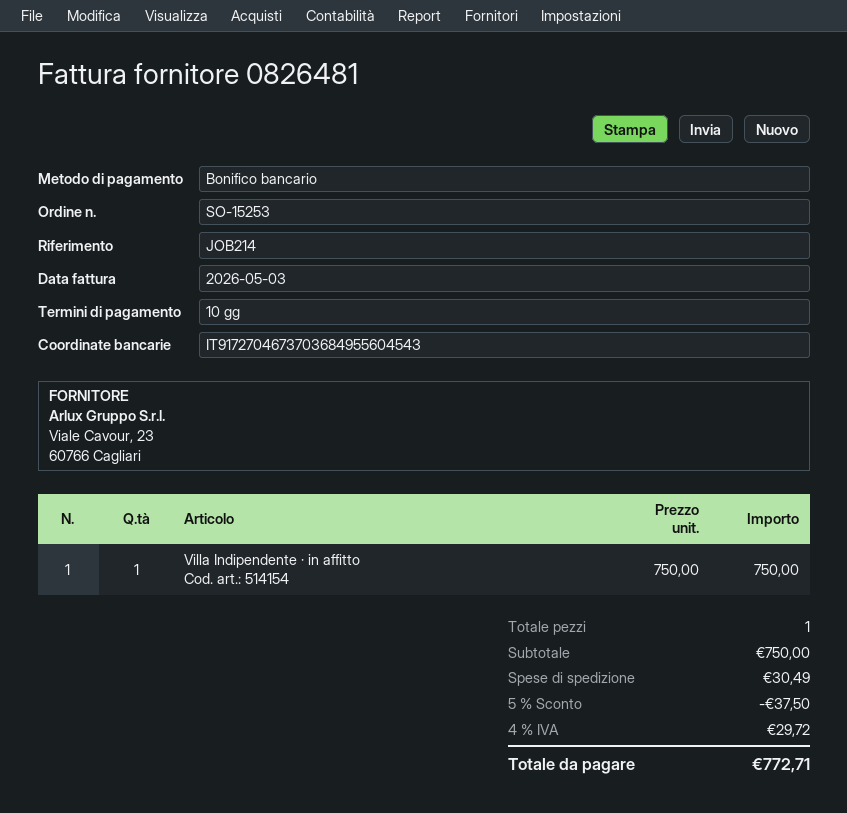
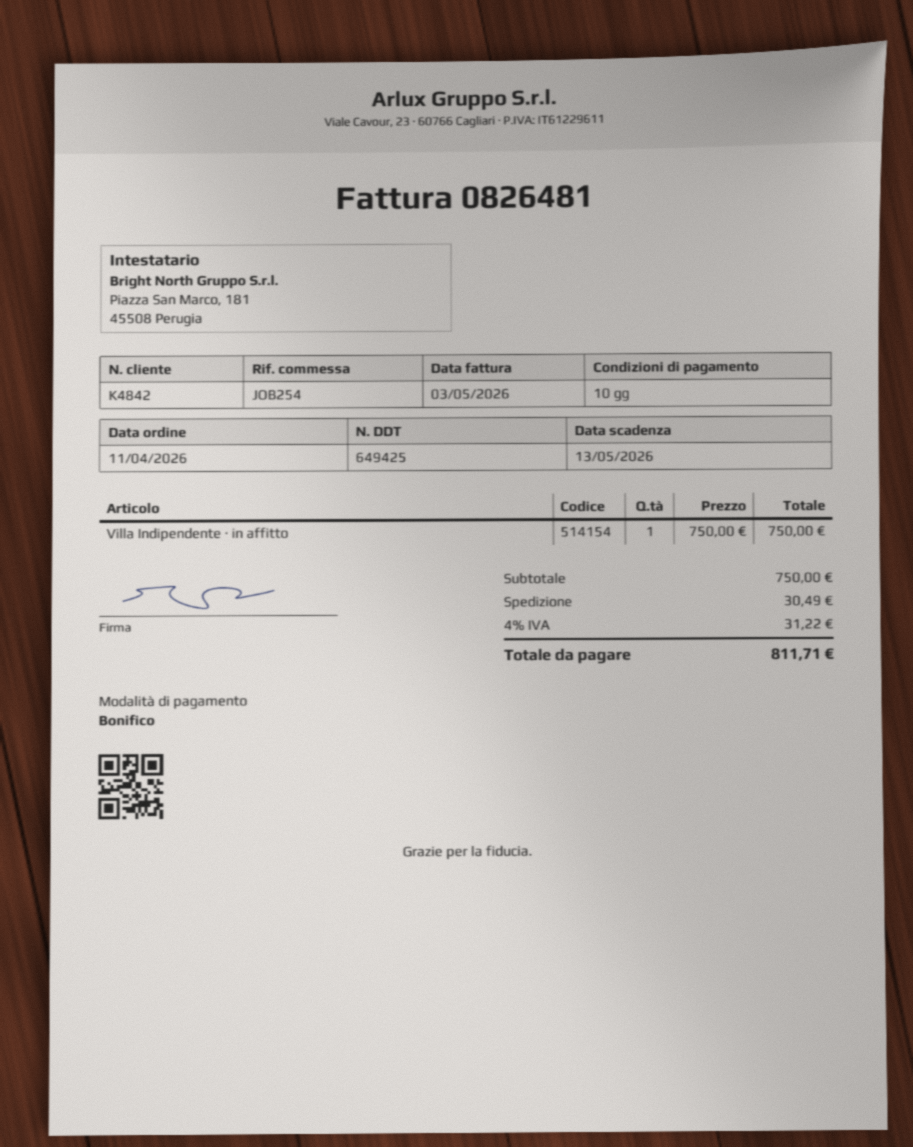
reference: JOB214 -> JOB254
discount: 5% = 37.50 -> none
tax: 4% = 29.72 -> 4% = 31.22
total: 772.71 -> 811.71

